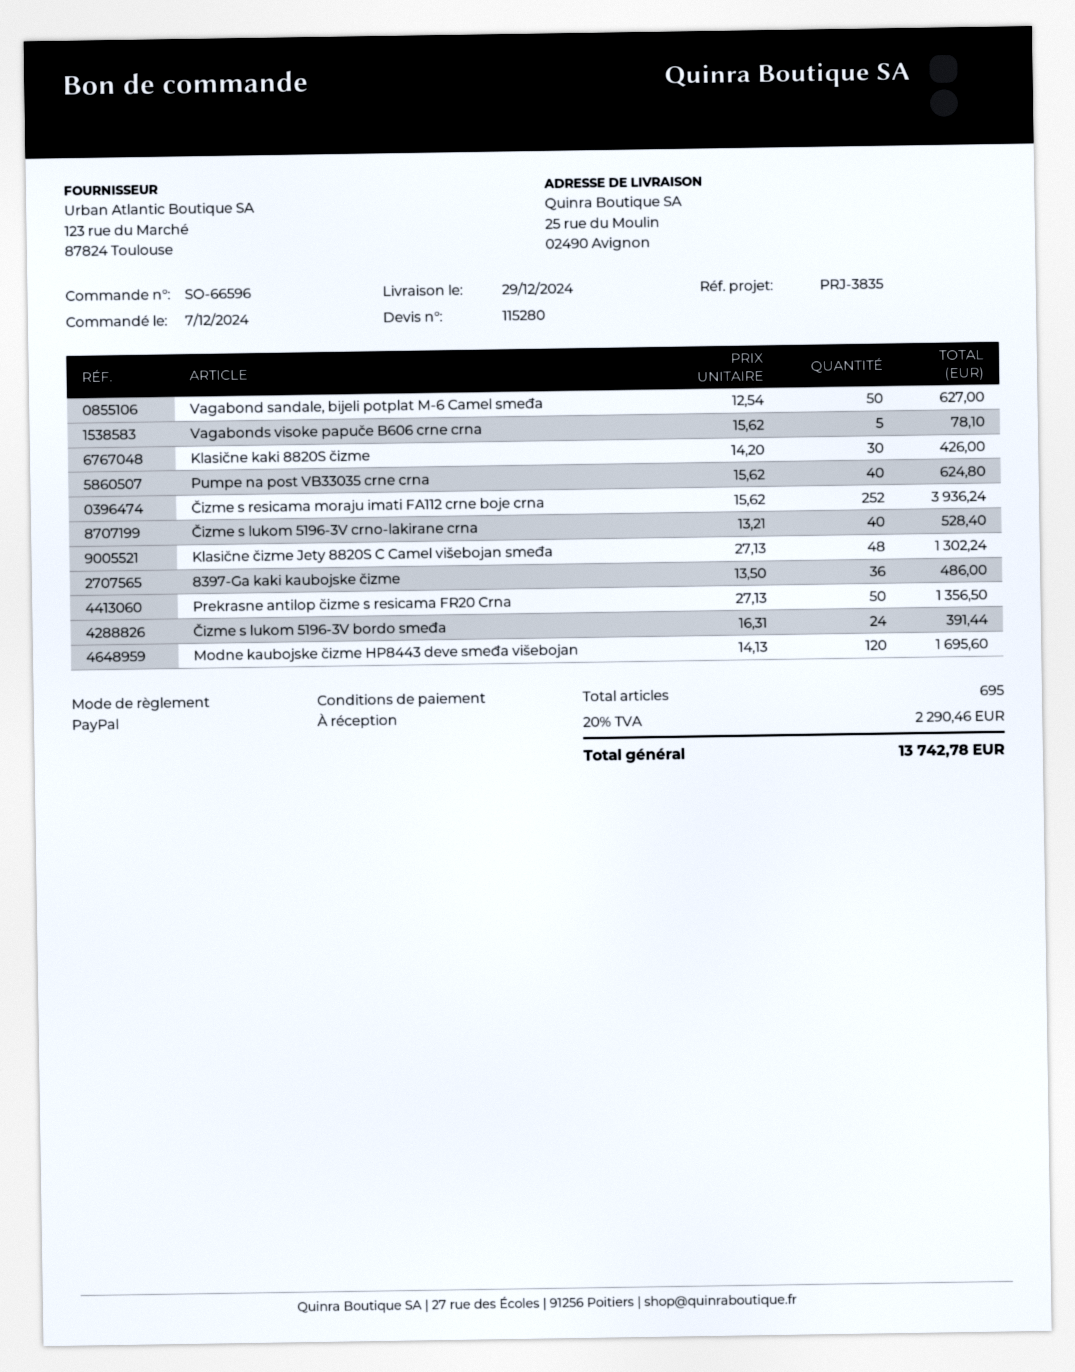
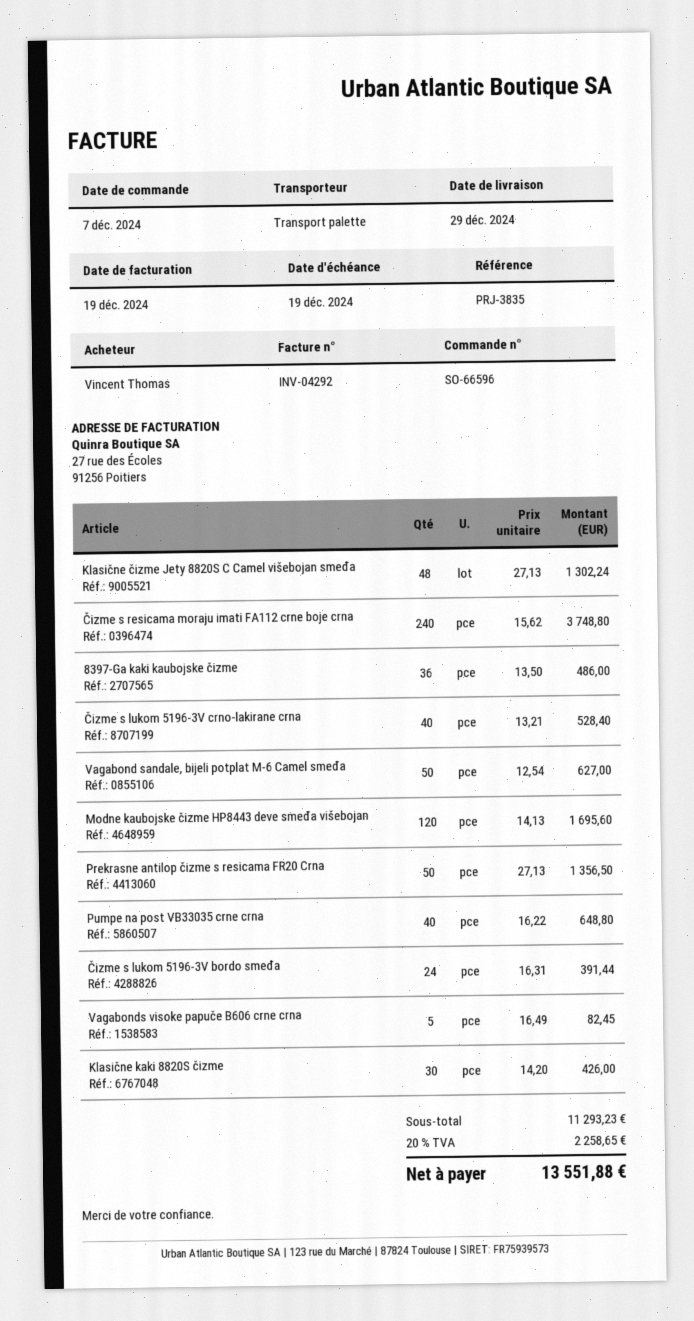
Vagabonds visoke papuče B606 crne crna: 5 x 15.62 = 78.10 -> 5 x 16.49 = 82.45
Pumpe na post VB33035 crne crna: 40 x 15.62 = 624.80 -> 40 x 16.22 = 648.80
Čizme s resicama moraju imati FA112 crne boje crna: 252 x 15.62 = 3936.24 -> 240 x 15.62 = 3748.80
tax: 20% = 2290.46 -> 20% = 2258.65
total: 13742.78 -> 13551.88

